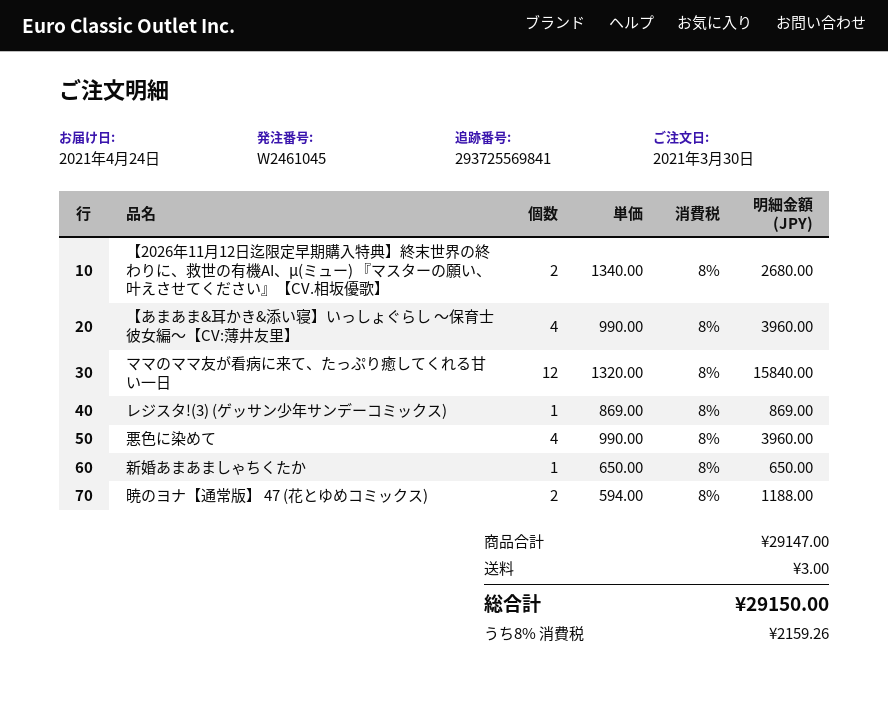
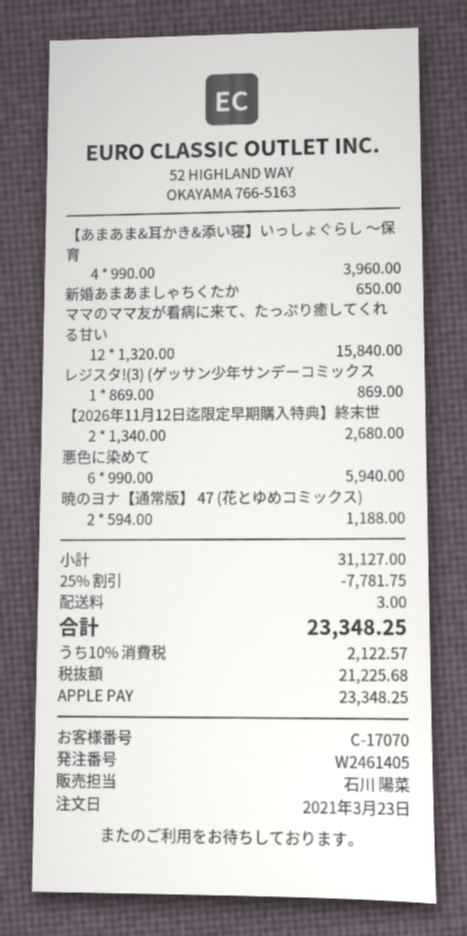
order number: W2461045 -> W2461405
order date: 2021-03-30 -> 2021-03-23
悪色に染めて: 4 x 990.00 = 3960.00 -> 6 x 990.00 = 5940.00
subtotal: 29147.00 -> 31127.00
discount: none -> 25% = 7781.75
tax: 8% = 2159.26 -> 10% = 2122.57
total: 29150.00 -> 23348.25

